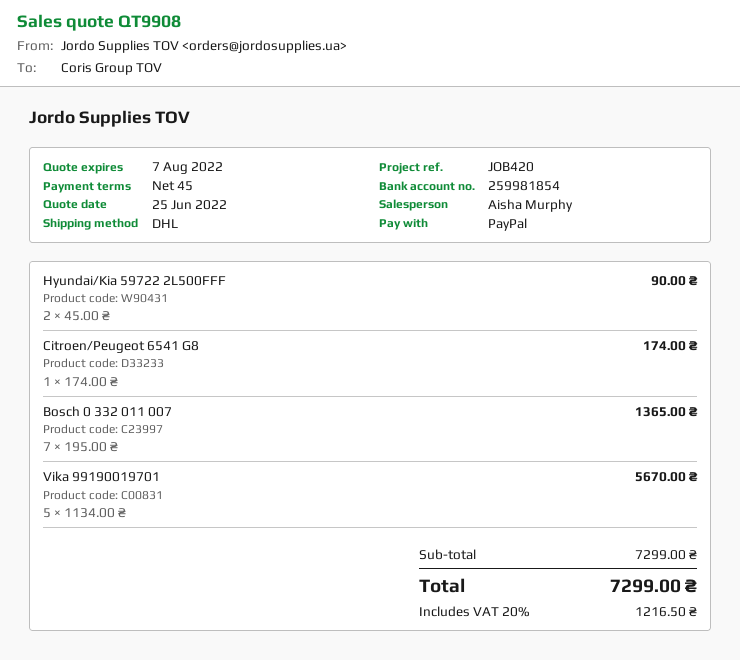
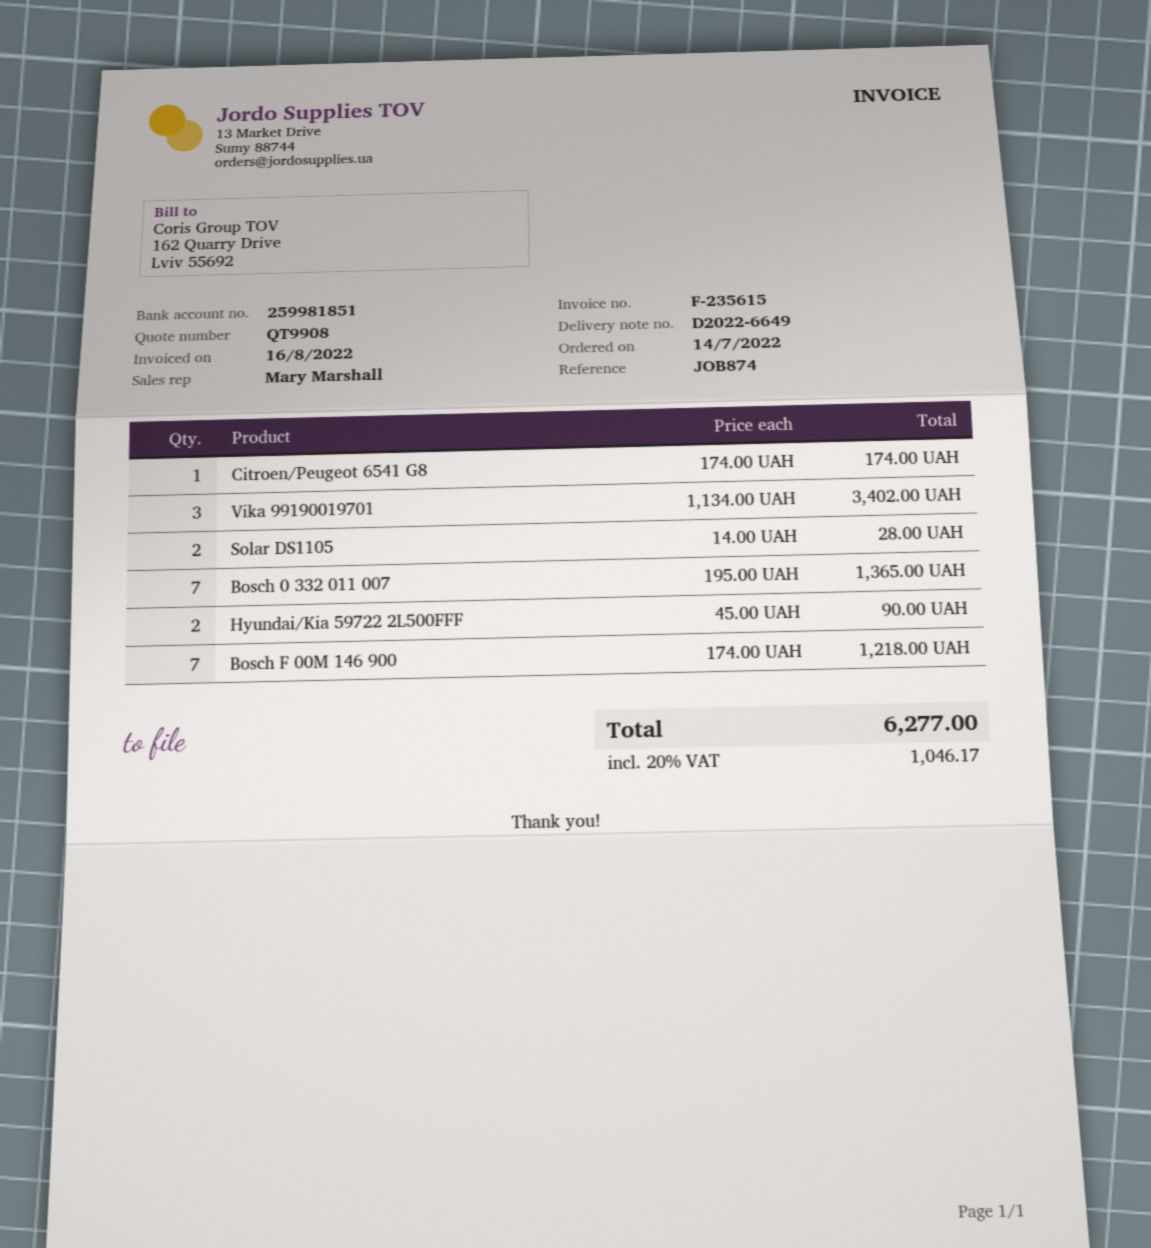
reference: JOB420 -> JOB874
sales rep: Aisha Murphy -> Mary Marshall
bank account: 259981854 -> 259981851
Vika 99190019701: 5 x 1134.00 = 5670.00 -> 3 x 1134.00 = 3402.00
Solar DS1105: none -> 2 x 14.00 = 28.00
Bosch F 00M 146 900: none -> 7 x 174.00 = 1218.00
tax: 20% = 1216.50 -> 20% = 1046.17
total: 7299.00 -> 6277.00

